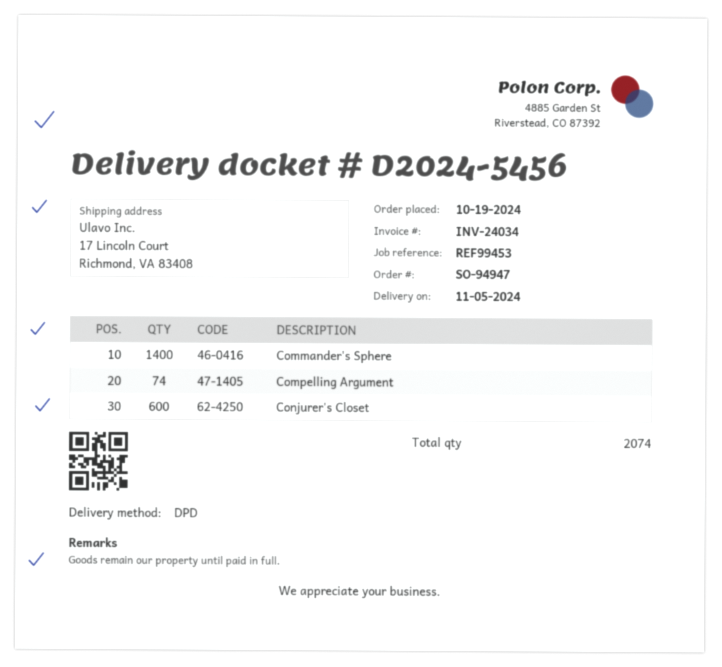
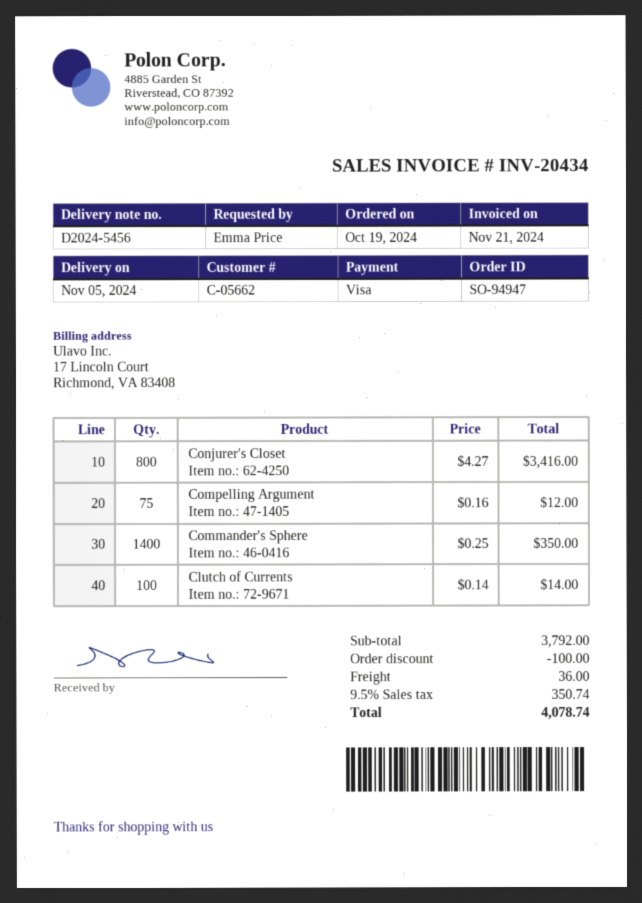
invoice number: INV-24034 -> INV-20434
Compelling Argument: 74 -> 75
Conjurer's Closet: 600 -> 800
Clutch of Currents: none -> 100

